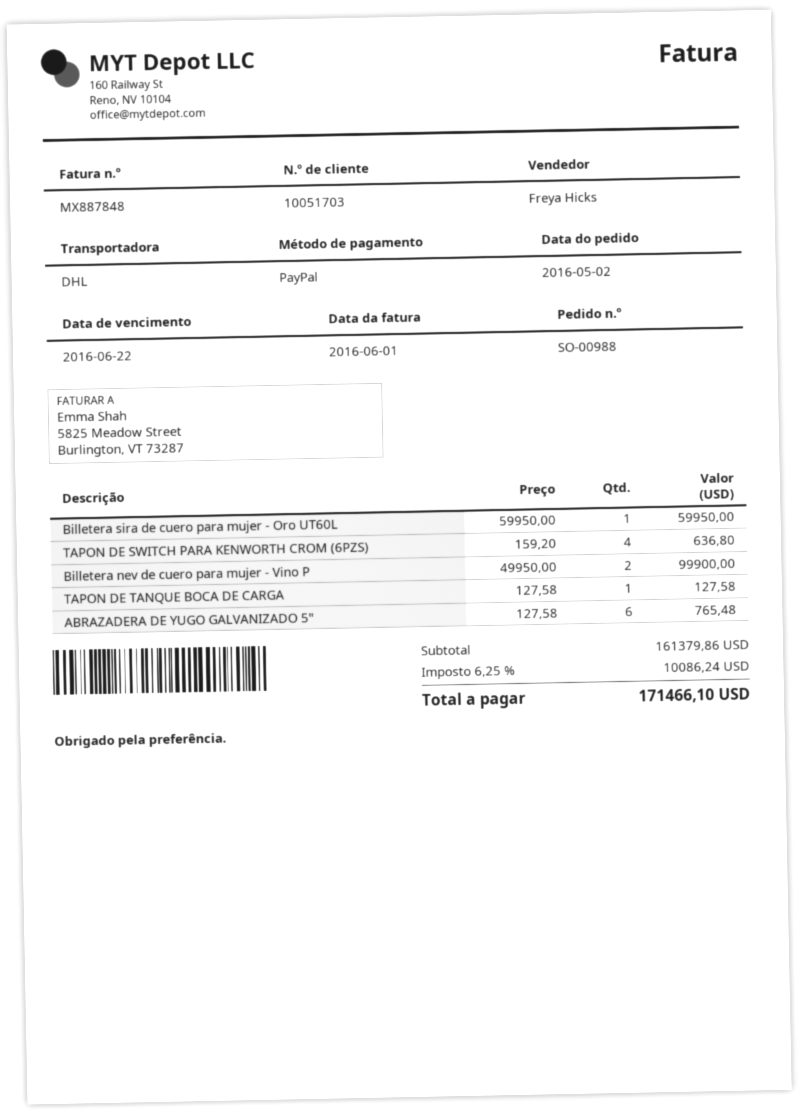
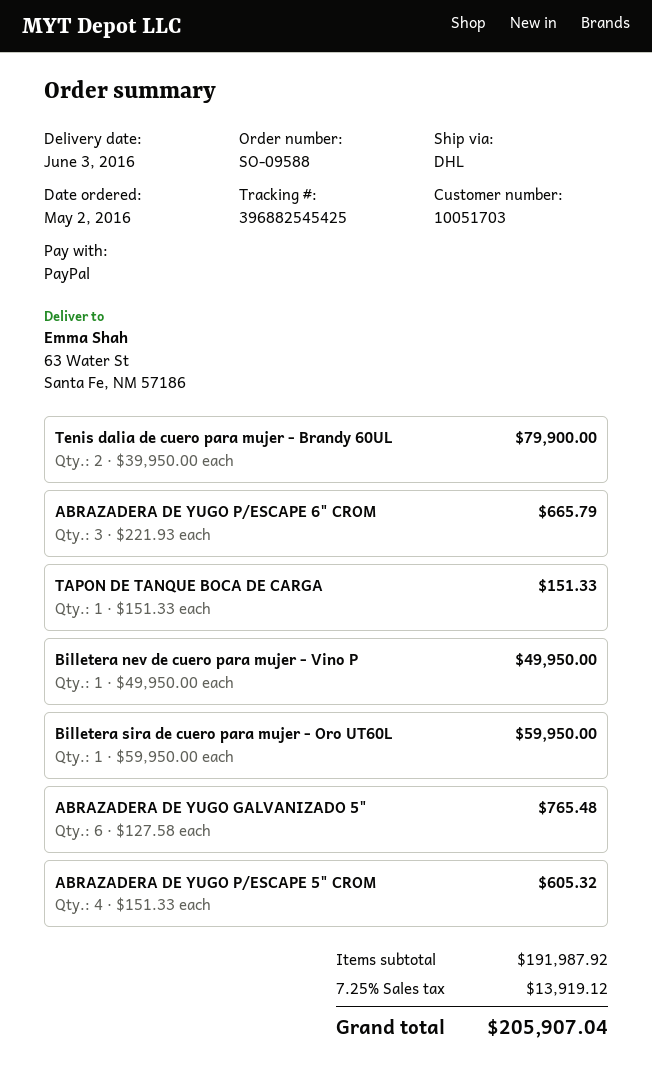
order number: SO-00988 -> SO-09588
TAPON DE SWITCH PARA KENWORTH CROM (6PZS): 4 x 159.20 = 636.80 -> none
Billetera nev de cuero para mujer - Vino P: 2 x 49950.00 = 99900.00 -> 1 x 49950.00 = 49950.00
TAPON DE TANQUE BOCA DE CARGA: 1 x 127.58 = 127.58 -> 1 x 151.33 = 151.33
Tenis dalia de cuero para mujer - Brandy 60UL: none -> 2 x 39950.00 = 79900.00
ABRAZADERA DE YUGO P/ESCAPE 6" CROM: none -> 3 x 221.93 = 665.79
ABRAZADERA DE YUGO P/ESCAPE 5" CROM: none -> 4 x 151.33 = 605.32
subtotal: 161379.86 -> 191987.92
tax: 6.25% = 10086.24 -> 7.25% = 13919.12
total: 171466.10 -> 205907.04

